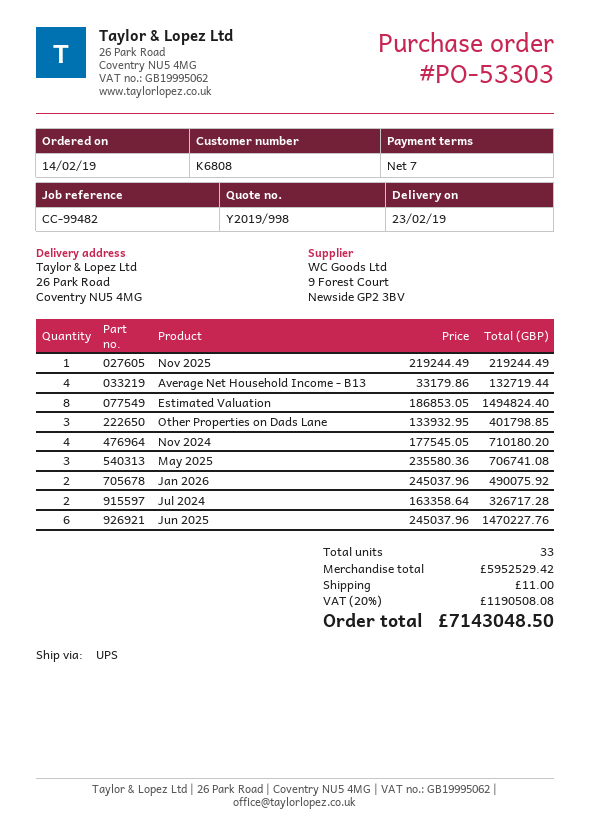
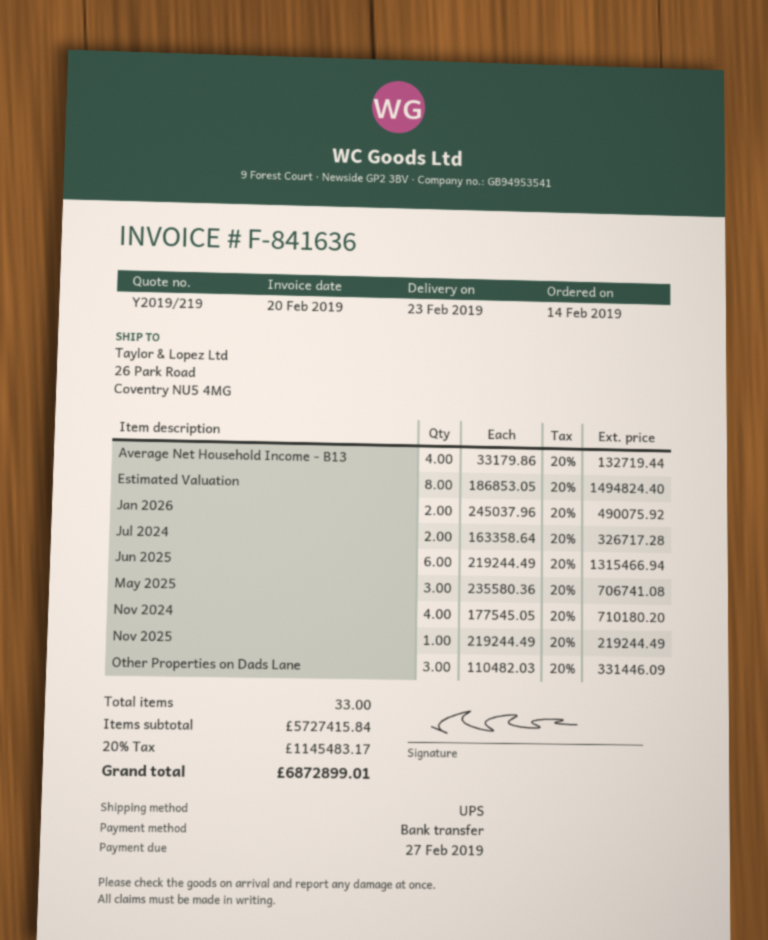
quote number: Y2019/998 -> Y2019/219
Other Properties on Dads Lane: 3 x 133932.95 = 401798.85 -> 3 x 110482.03 = 331446.09
Jun 2025: 6 x 245037.96 = 1470227.76 -> 6 x 219244.49 = 1315466.94
subtotal: 5952529.42 -> 5727415.84
shipping: 11.00 -> none
tax: 20% = 1190508.08 -> 20% = 1145483.17
total: 7143048.50 -> 6872899.01

